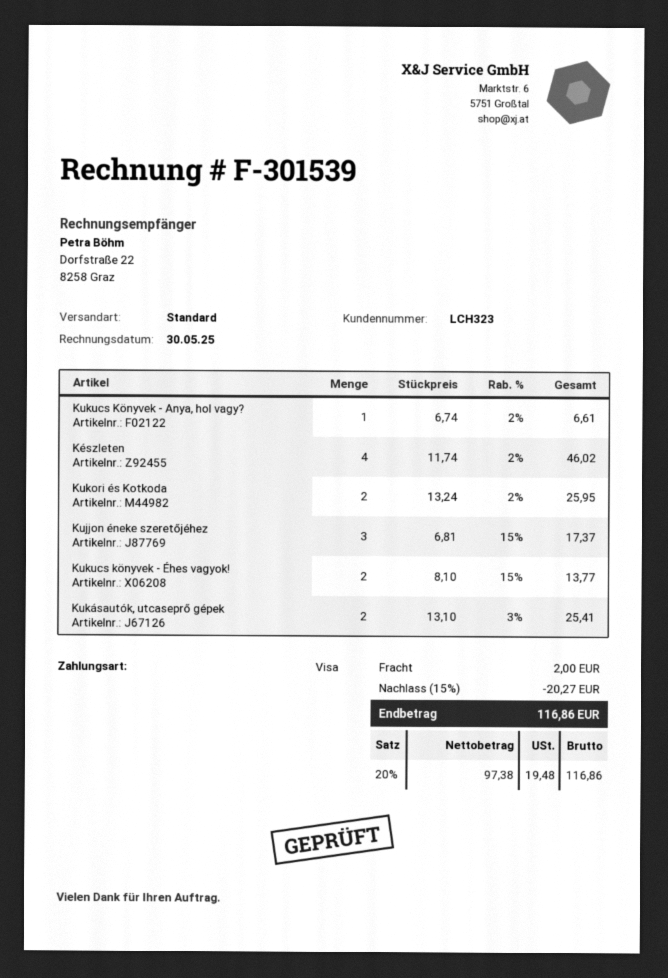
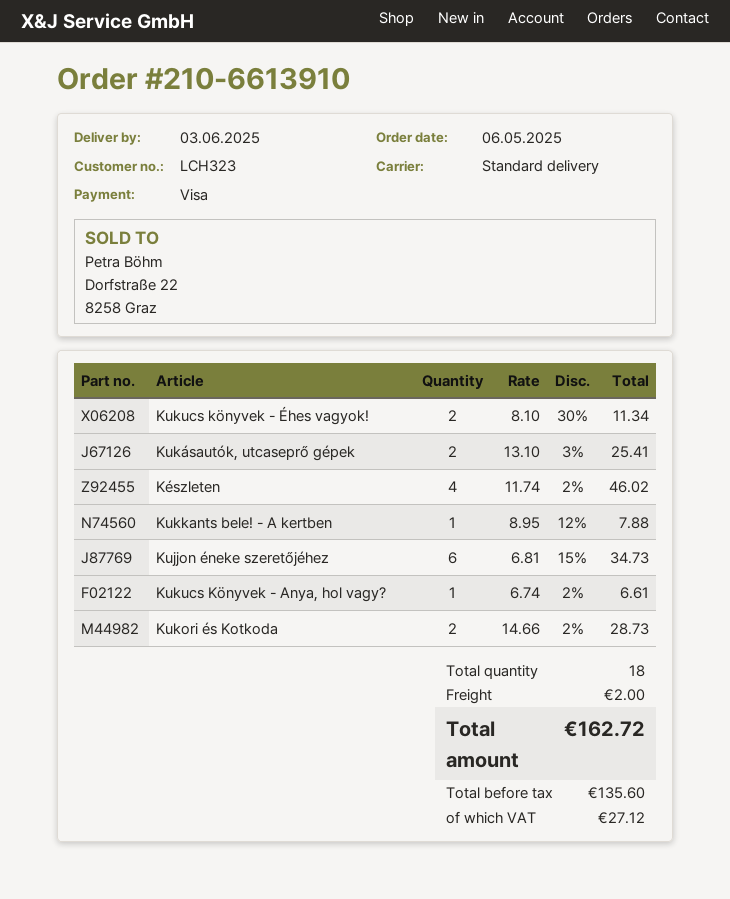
Kukori és Kotkoda: 2 x 13.24 - 2% = 25.95 -> 2 x 14.66 - 2% = 28.73
Kujjon éneke szeretőjéhez: 3 x 6.81 - 15% = 17.37 -> 6 x 6.81 - 15% = 34.73
Kukucs könyvek - Éhes vagyok!: 2 x 8.10 - 15% = 13.77 -> 2 x 8.10 - 30% = 11.34
Kukkants bele! - A kertben: none -> 1 x 8.95 - 12% = 7.88
discount: 15% = 20.27 -> none
net: 97.38 -> 135.60
tax: 19.48 -> 27.12
total: 116.86 -> 162.72

